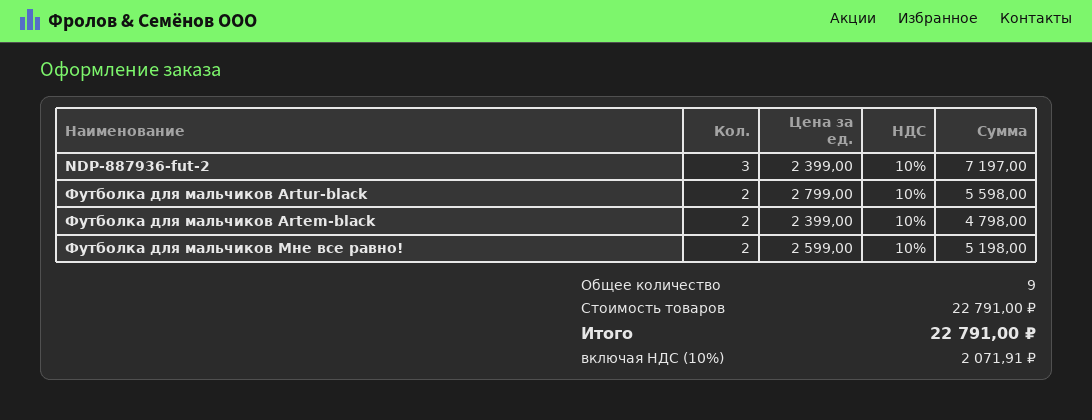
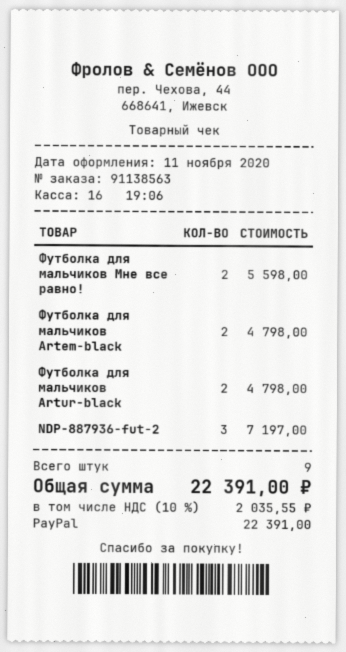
Футболка для мальчиков Artur-black: 2 for 5598.00 -> 2 for 4798.00
Футболка для мальчиков Мне все равно!: 2 for 5198.00 -> 2 for 5598.00
tax: 10% = 2071.91 -> 10% = 2035.55
total: 22791.00 -> 22391.00

